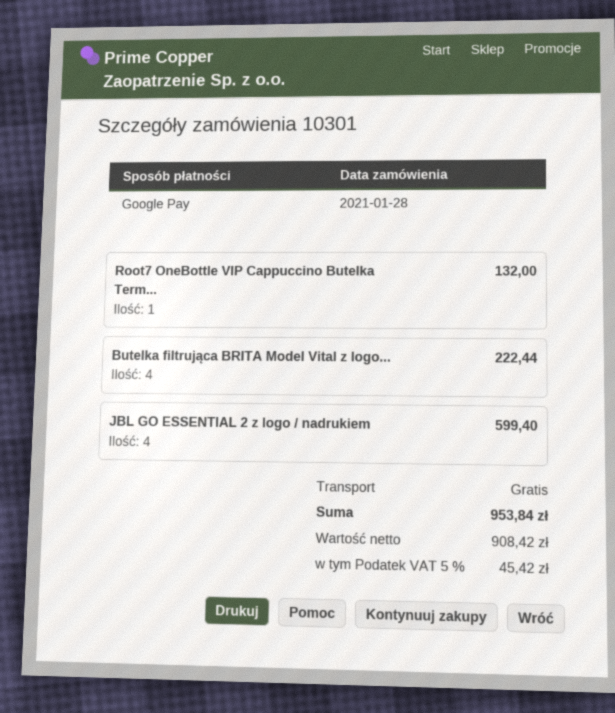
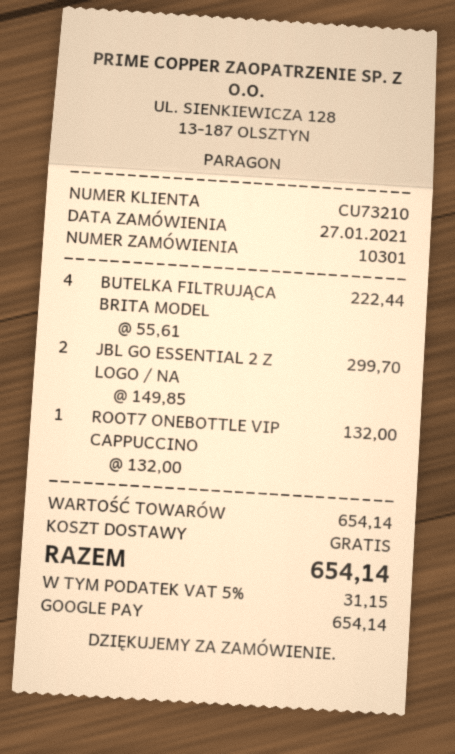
order date: 2021-01-28 -> 2021-01-27
JBL GO ESSENTIAL 2 z logo / nadrukiem: 4 for 599.40 -> 2 for 299.70
tax: 5% = 45.42 -> 5% = 31.15
total: 953.84 -> 654.14

